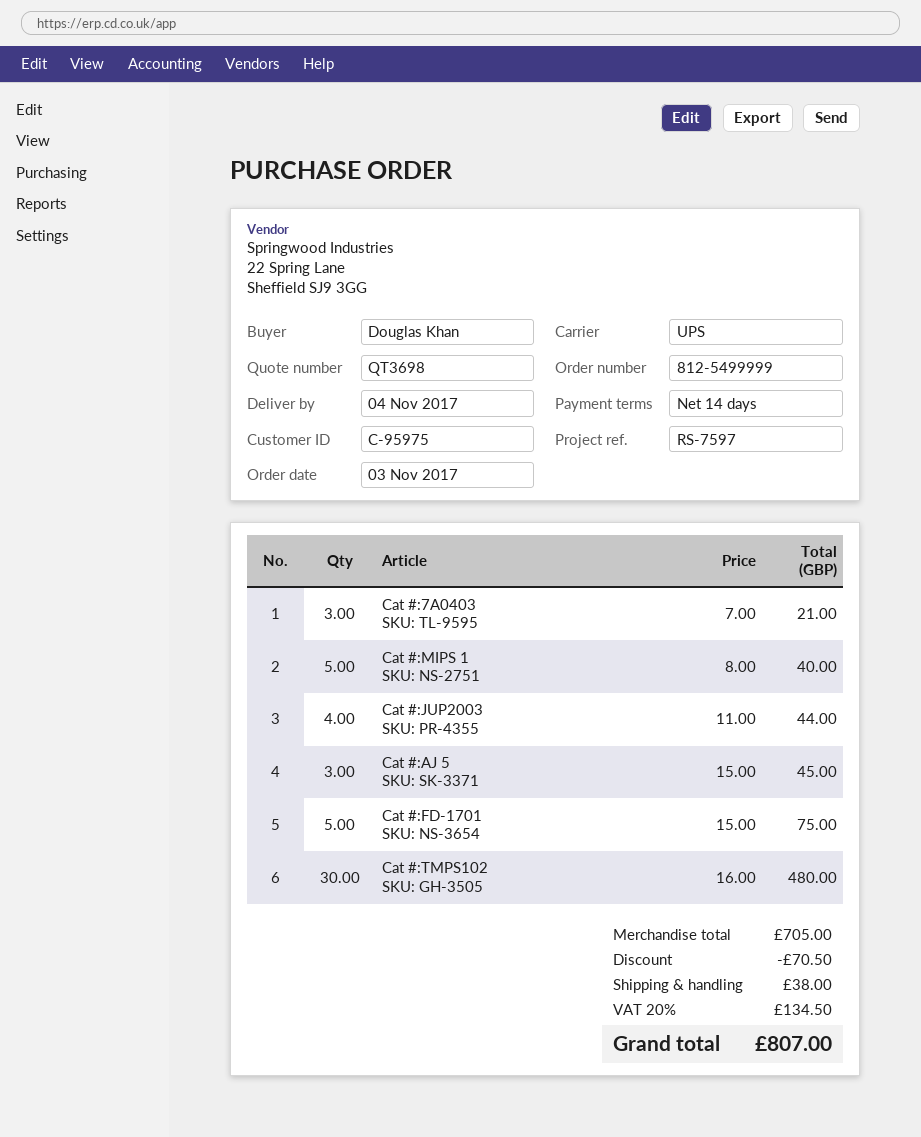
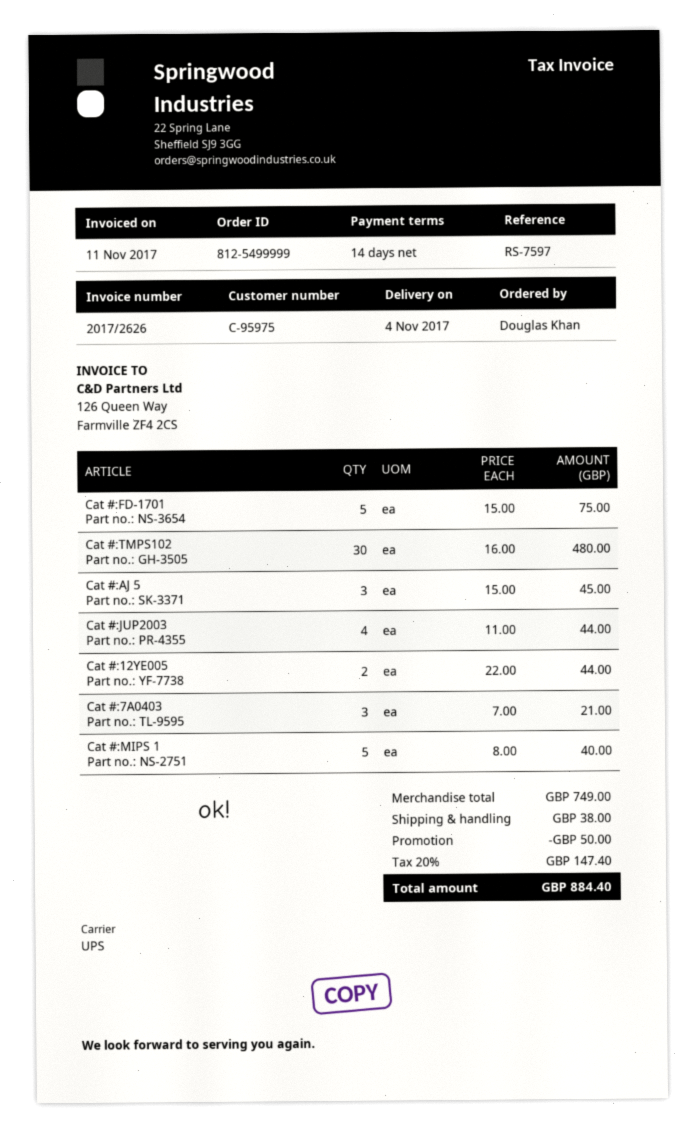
Cat #:12YE005: none -> 2 x 22.00 = 44.00
subtotal: 705.00 -> 749.00
discount: 70.50 -> 50.00
tax: 20% = 134.50 -> 20% = 147.40
total: 807.00 -> 884.40

